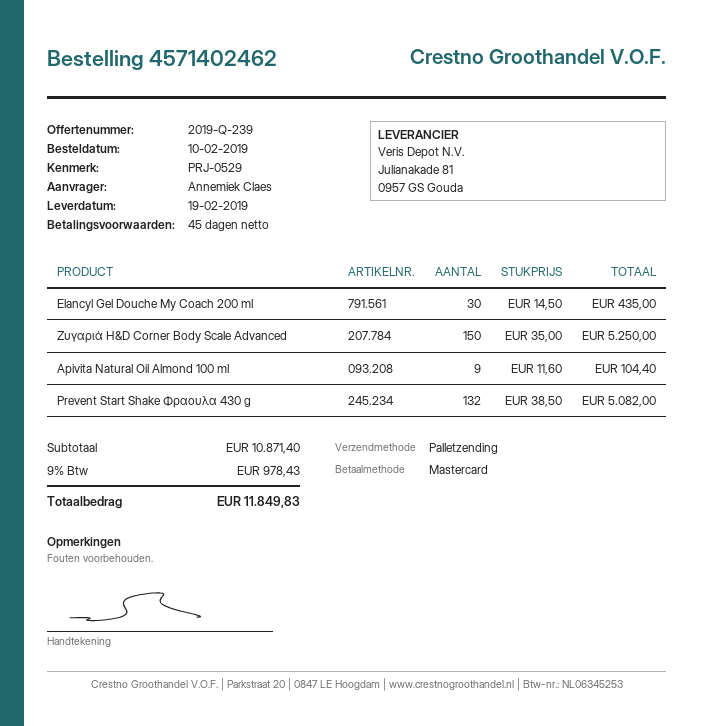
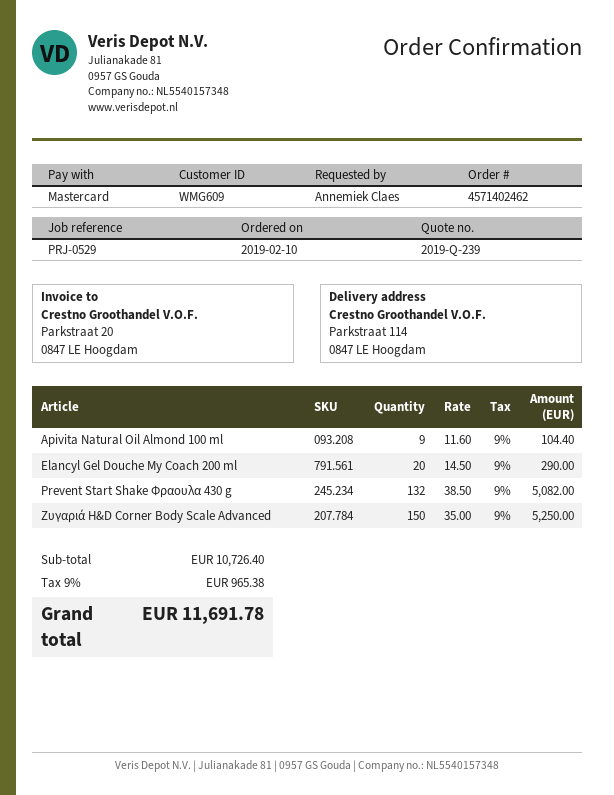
Elancyl Gel Douche My Coach 200 ml: 30 x 14.50 = 435.00 -> 20 x 14.50 = 290.00
subtotal: 10871.40 -> 10726.40
tax: 9% = 978.43 -> 9% = 965.38
total: 11849.83 -> 11691.78

